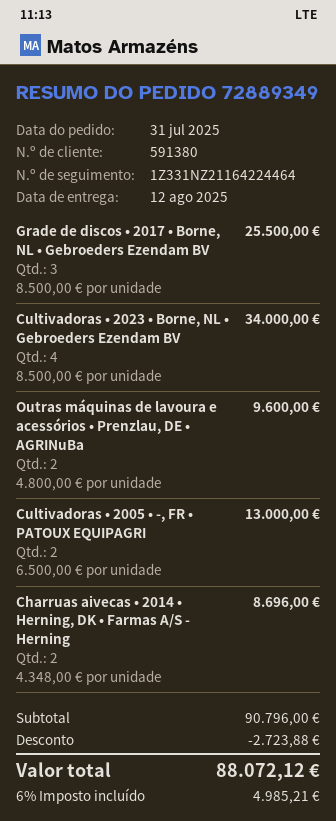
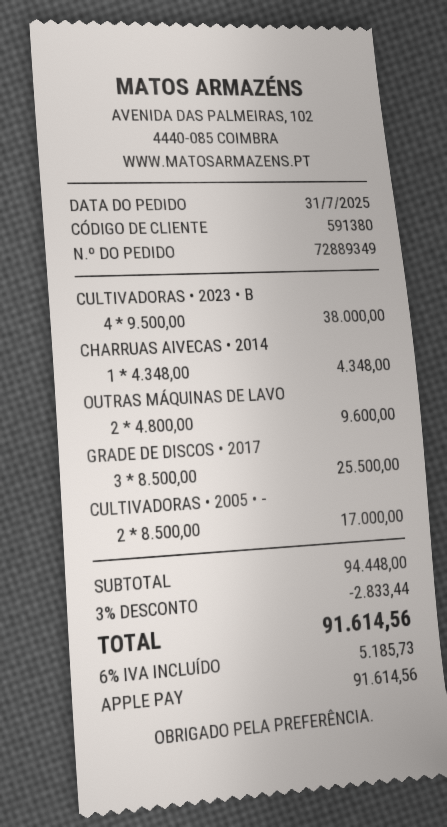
Cultivadoras • 2023 • Borne, NL • Gebroeders Ezendam BV: 4 x 8500.00 = 34000.00 -> 4 x 9500.00 = 38000.00
Cultivadoras • 2005 • -, FR • PATOUX EQUIPAGRI: 2 x 6500.00 = 13000.00 -> 2 x 8500.00 = 17000.00
Charruas aivecas • 2014 • Herning, DK • Farmas A/S - Herning: 2 x 4348.00 = 8696.00 -> 1 x 4348.00 = 4348.00
subtotal: 90796.00 -> 94448.00
discount: 2723.88 -> 2833.44
tax: 6% = 4985.21 -> 6% = 5185.73
total: 88072.12 -> 91614.56

